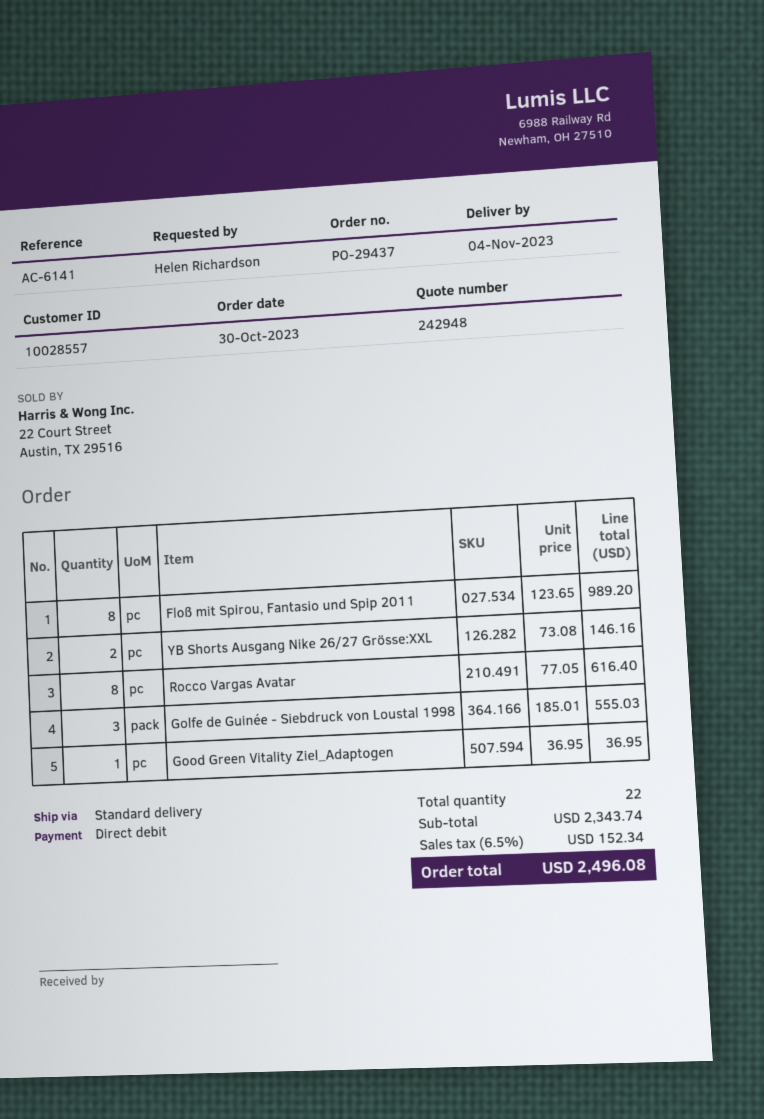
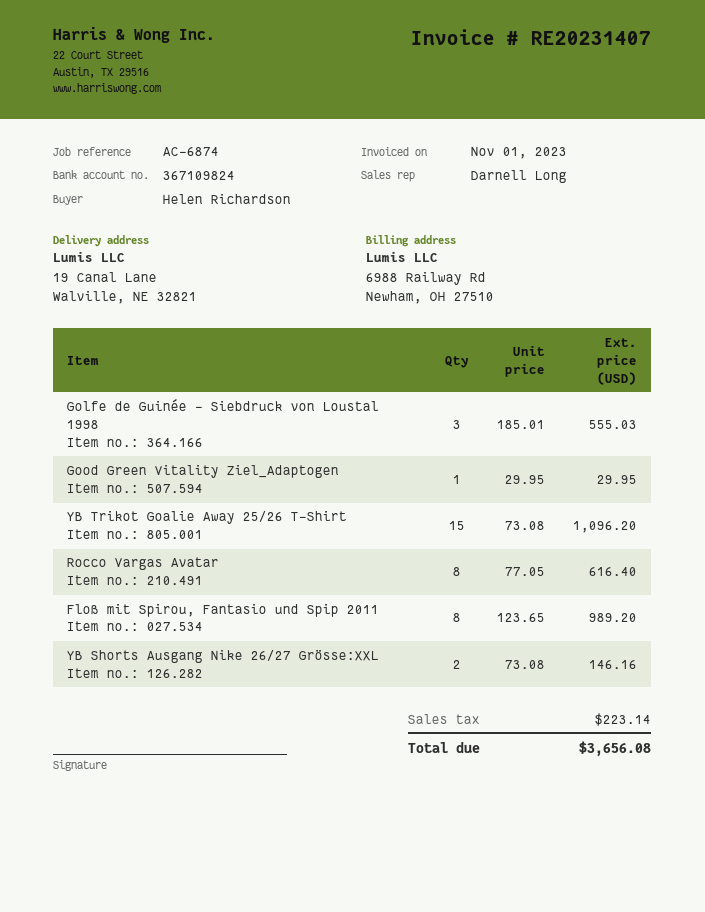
reference: AC-6141 -> AC-6874
Good Green Vitality Ziel_Adaptogen: 1 x 36.95 = 36.95 -> 1 x 29.95 = 29.95
YB Trikot Goalie Away 25/26 T-Shirt: none -> 15 x 73.08 = 1096.20
tax: 152.34 -> 223.14
total: 2496.08 -> 3656.08

